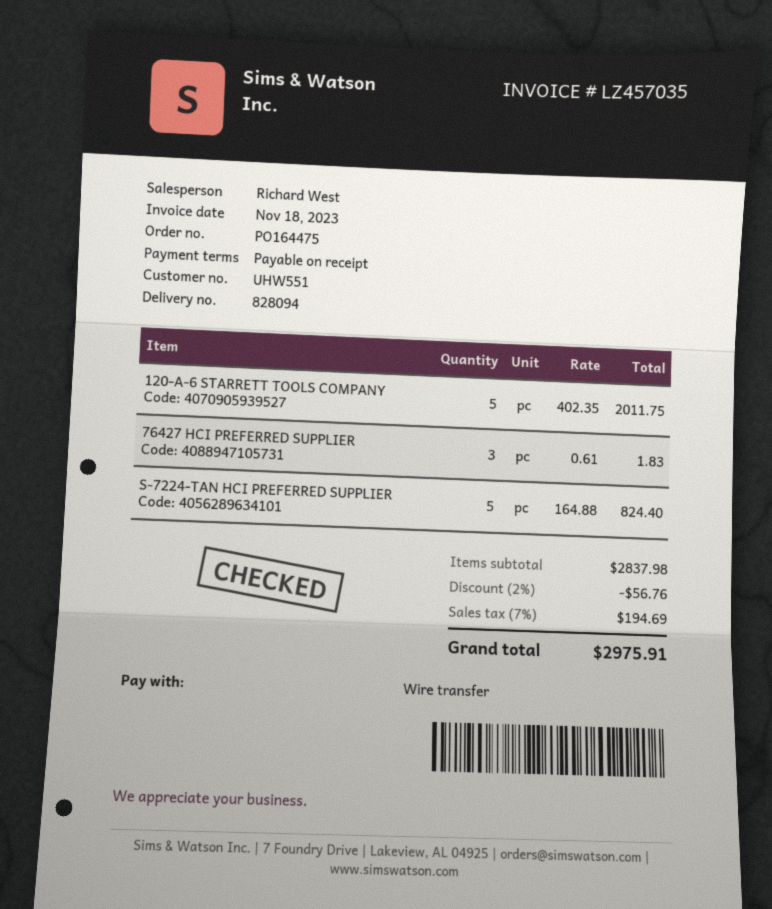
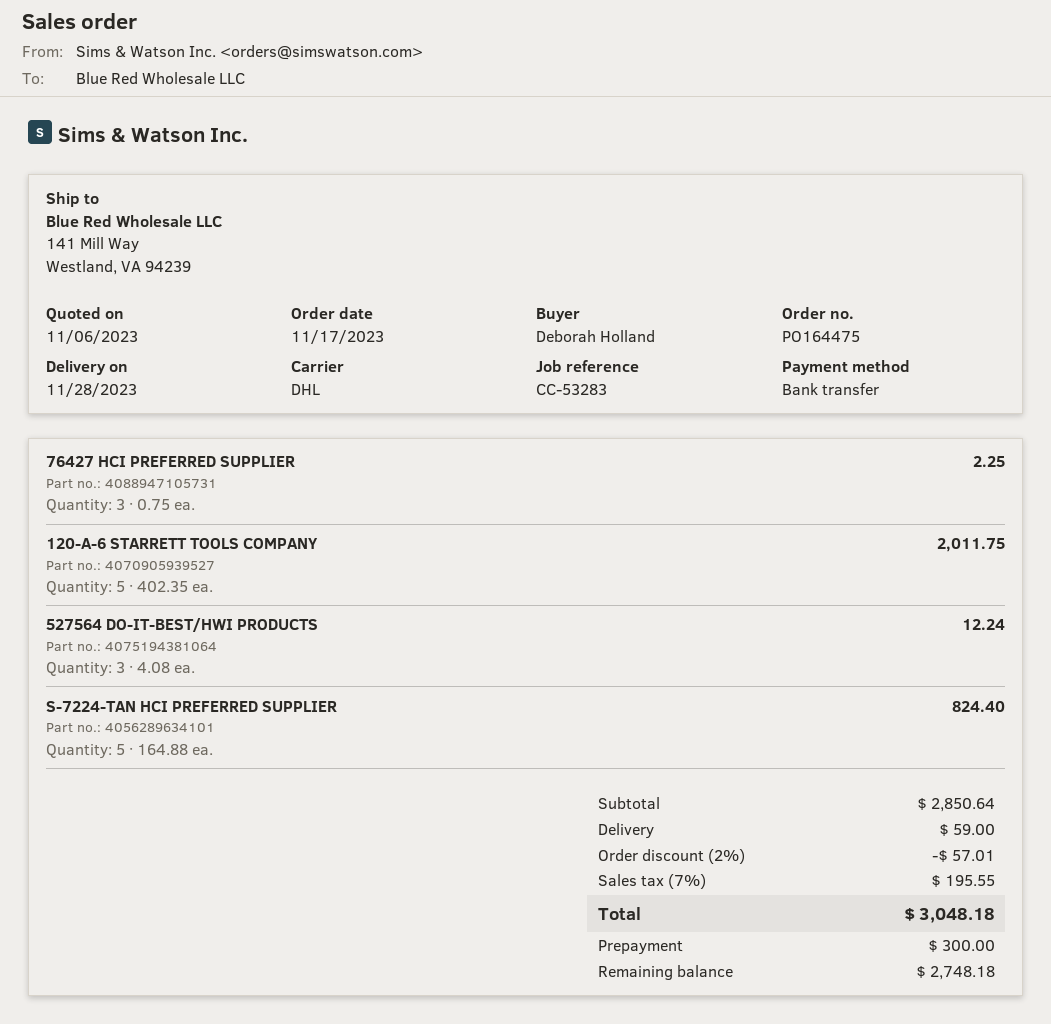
76427 HCI PREFERRED SUPPLIER: 3 x 0.61 = 1.83 -> 3 x 0.75 = 2.25
527564 DO-IT-BEST/HWI PRODUCTS: none -> 3 x 4.08 = 12.24
subtotal: 2837.98 -> 2850.64
discount: 2% = 56.76 -> 2% = 57.01
shipping: none -> 59.00
tax: 7% = 194.69 -> 7% = 195.55
total: 2975.91 -> 3048.18

